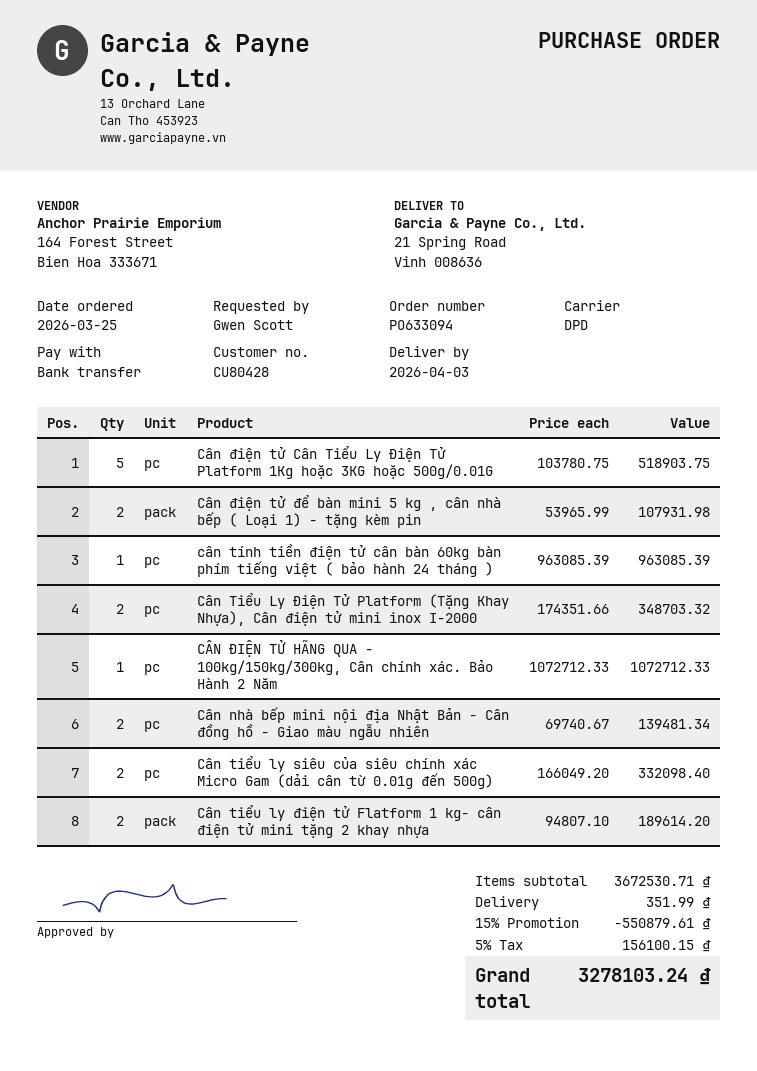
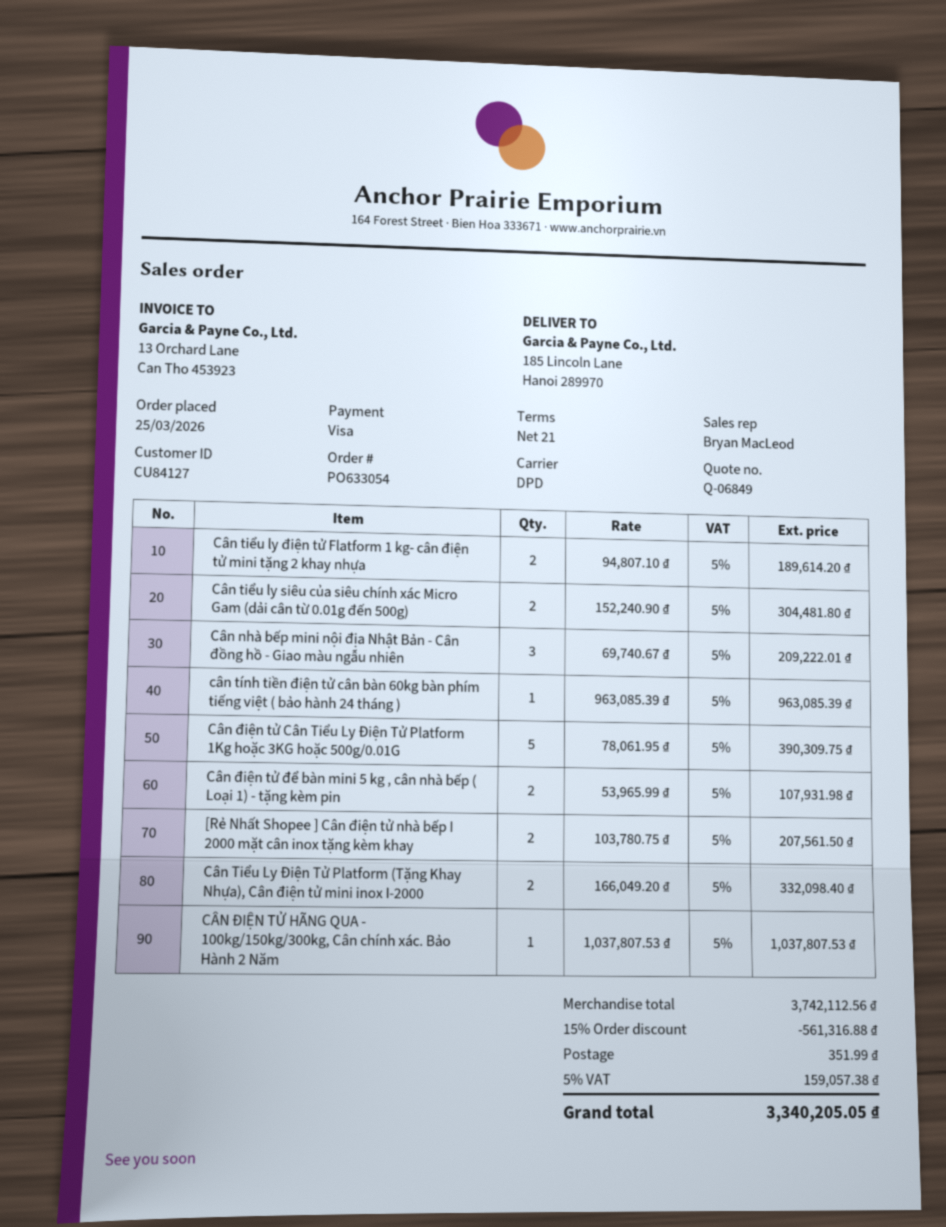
order number: PO633094 -> PO633054
customer number: CU80428 -> CU84127
payment method: bank transfer -> Visa
ship to: 21 Spring Road, Vinh 008636 -> 185 Lincoln Lane, Hanoi 289970
Cân điện tử Cân Tiểu Ly Điện Tử Platform 1Kg hoặc 3KG hoặc 500g/0.01G: 5 x 103780.75 = 518903.75 -> 5 x 78061.95 = 390309.75
Cân Tiểu Ly Điện Tử Platform (Tặng Khay Nhựa), Cân điện tử mini inox I-2000: 2 x 174351.66 = 348703.32 -> 2 x 166049.20 = 332098.40
CÂN ĐIỆN TỬ HÃNG QUA - 100kg/150kg/300kg, Cân chính xác. Bảo Hành 2 Năm: 1 x 1072712.33 = 1072712.33 -> 1 x 1037807.53 = 1037807.53
Cân nhà bếp mini nội địa Nhật Bản - Cân đồng hồ - Giao màu ngẫu nhiên: 2 x 69740.67 = 139481.34 -> 3 x 69740.67 = 209222.01
Cân tiểu ly siêu của siêu chính xác Micro Gam (dải cân từ 0.01g đến 500g): 2 x 166049.20 = 332098.40 -> 2 x 152240.90 = 304481.80
[Rẻ Nhất Shopee ] Cân điện tử nhà bếp I 2000 mặt cân inox tặng kèm khay: none -> 2 x 103780.75 = 207561.50
subtotal: 3672530.71 -> 3742112.56
discount: 15% = 550879.61 -> 15% = 561316.88
tax: 5% = 156100.15 -> 5% = 159057.38
total: 3278103.24 -> 3340205.05

